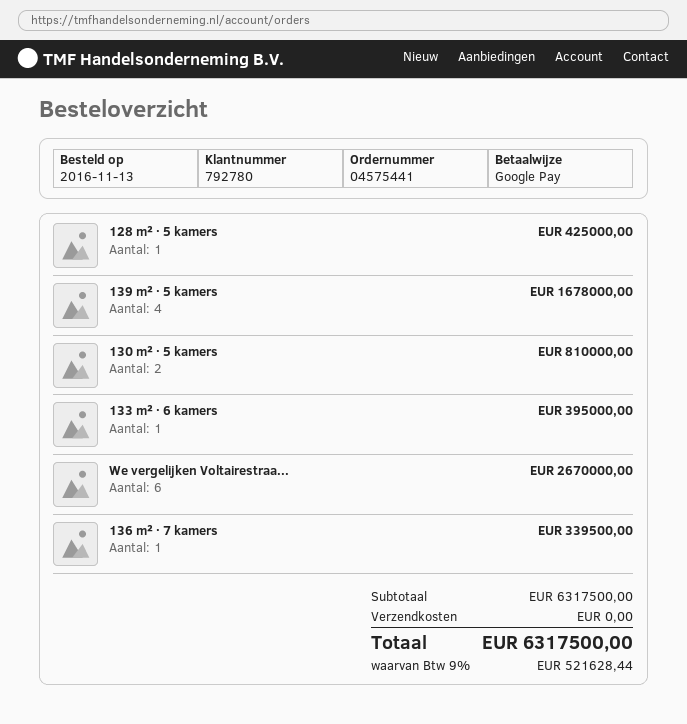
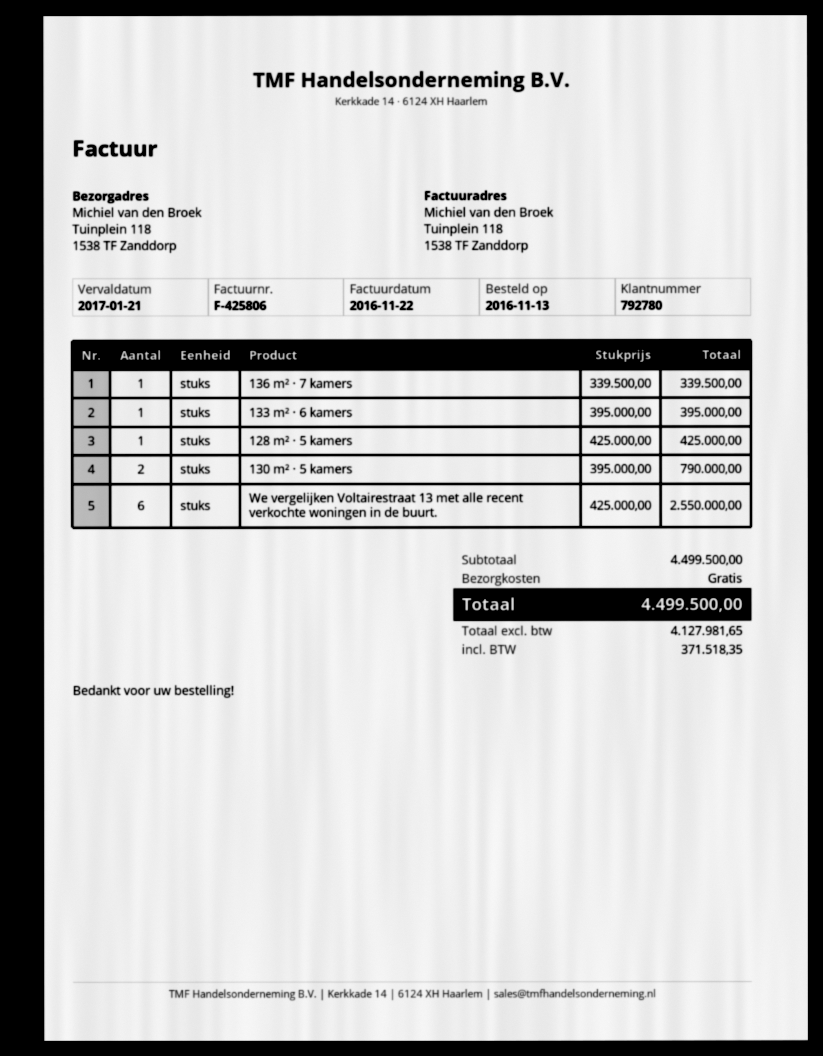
139 m² · 5 kamers: 4 for 1678000.00 -> none
130 m² · 5 kamers: 2 for 810000.00 -> 2 for 790000.00
We vergelijken Voltairestraa...: 6 for 2670000.00 -> 6 for 2550000.00
subtotal: 6317500.00 -> 4499500.00
tax: 521628.44 -> 371518.35
total: 6317500.00 -> 4499500.00

